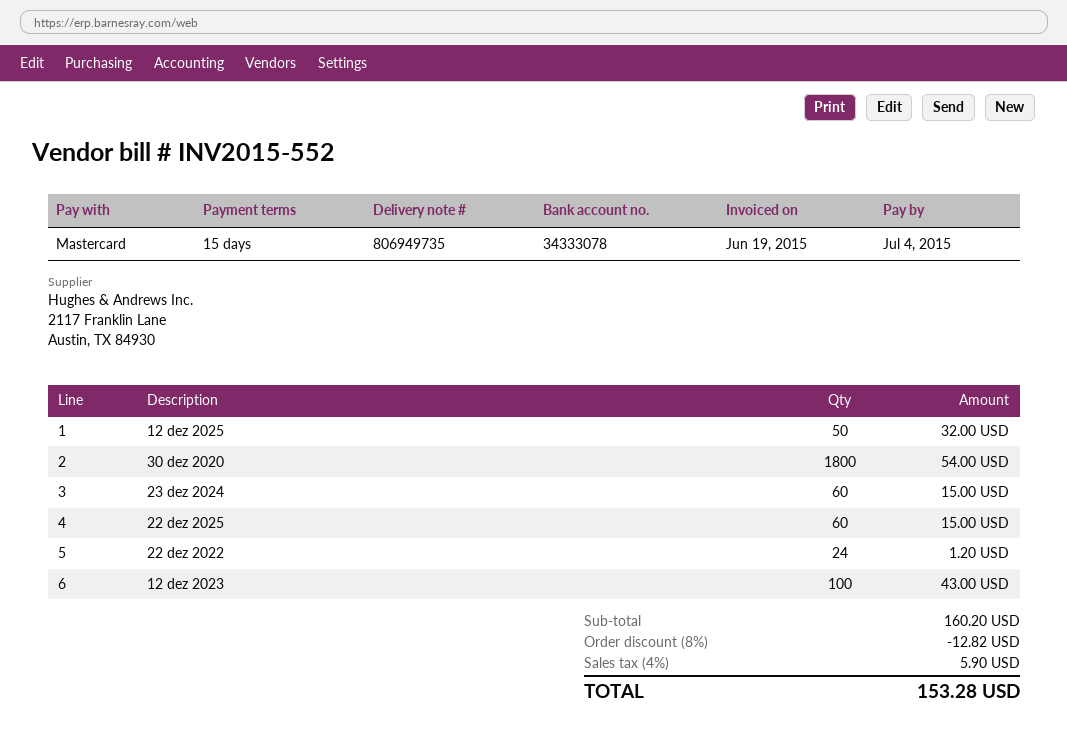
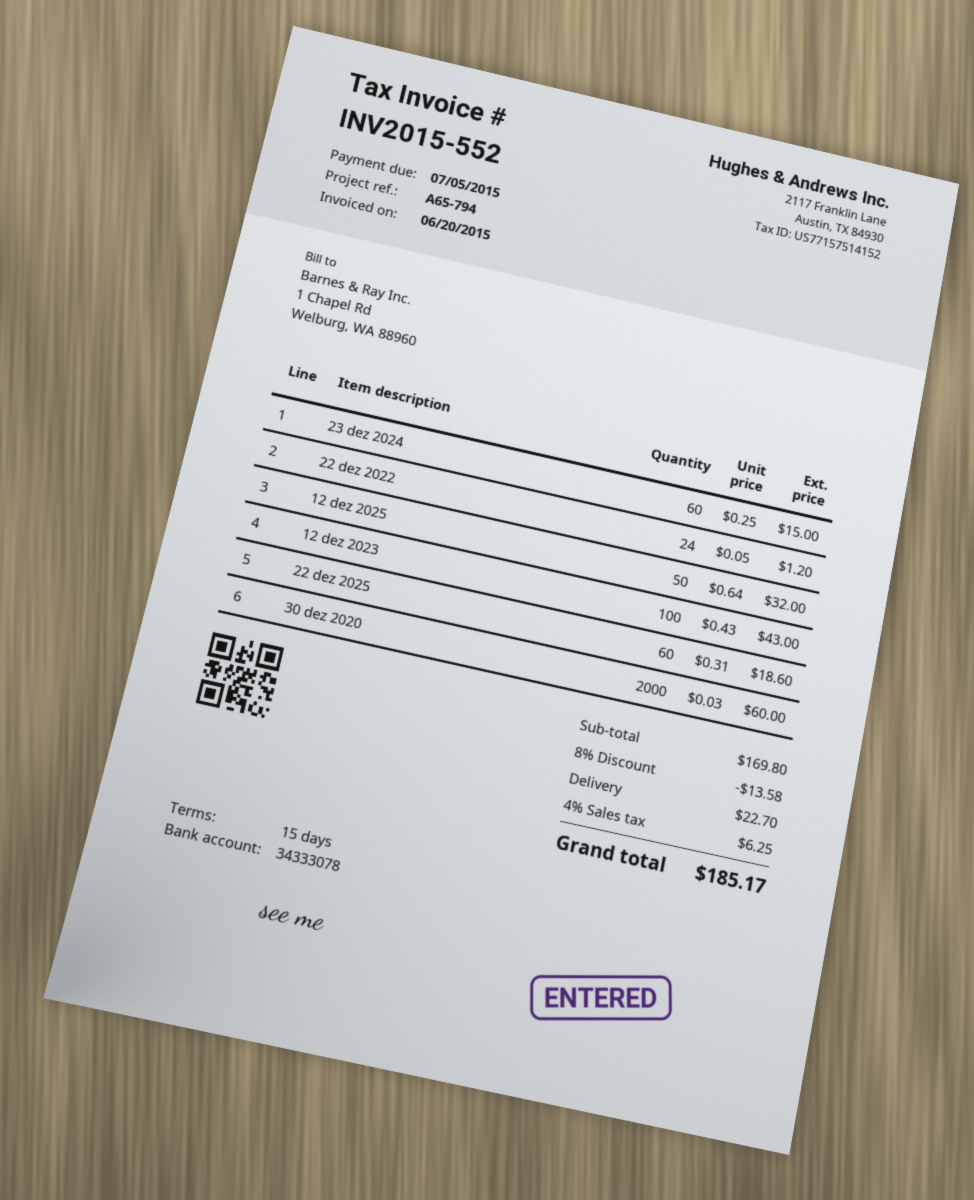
invoice date: 2015-06-19 -> 2015-06-20
due date: 2015-07-04 -> 2015-07-05
30 dez 2020: 1800 for 54.00 -> 2000 for 60.00
22 dez 2025: 60 for 15.00 -> 60 for 18.60
subtotal: 160.20 -> 169.80
discount: 8% = 12.82 -> 8% = 13.58
shipping: none -> 22.70
tax: 4% = 5.90 -> 4% = 6.25
total: 153.28 -> 185.17

